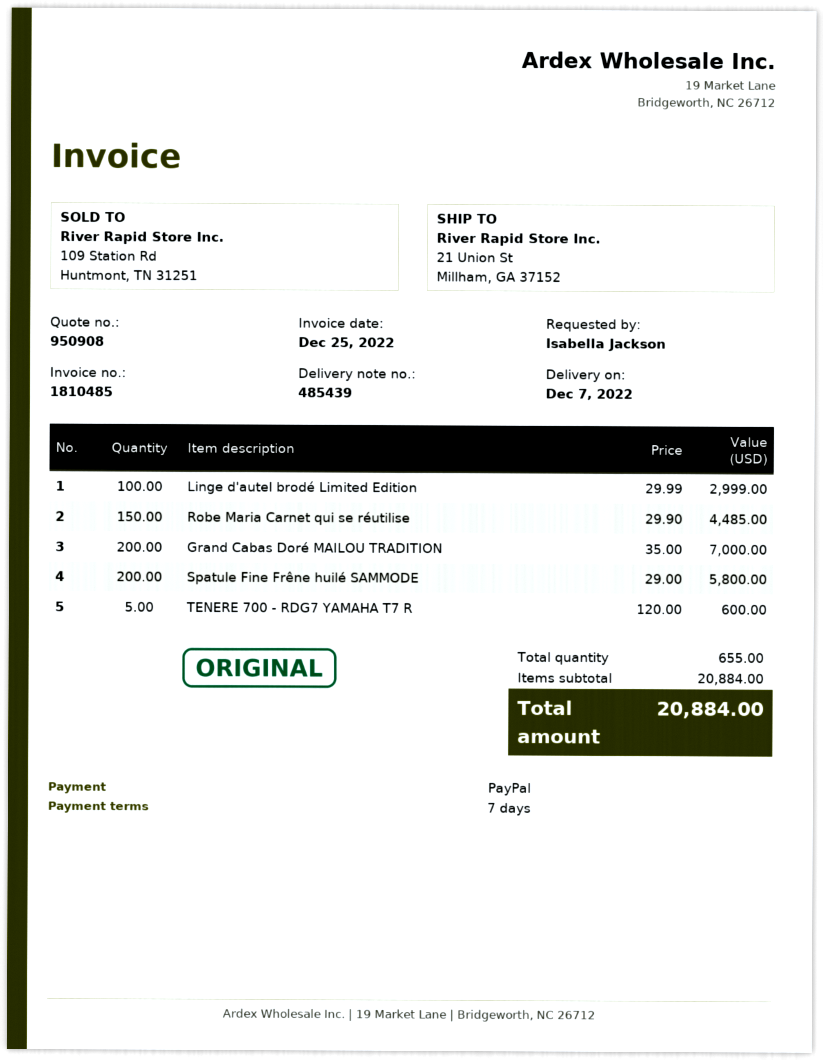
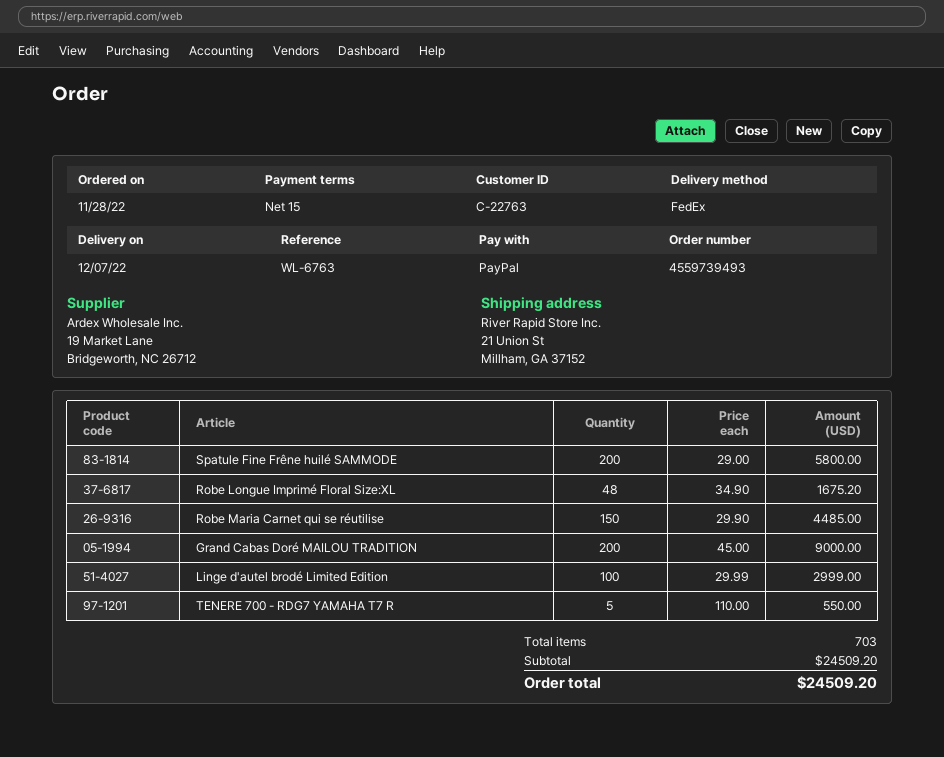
payment terms: 7 days -> 15 days
Grand Cabas Doré MAILOU TRADITION: 200 x 35.00 = 7000.00 -> 200 x 45.00 = 9000.00
TENERE 700 - RDG7 YAMAHA T7 R: 5 x 120.00 = 600.00 -> 5 x 110.00 = 550.00
Robe Longue Imprimé Floral Size:XL: none -> 48 x 34.90 = 1675.20
total quantity: 655 -> 703
subtotal: 20884.00 -> 24509.20
total: 20884.00 -> 24509.20

